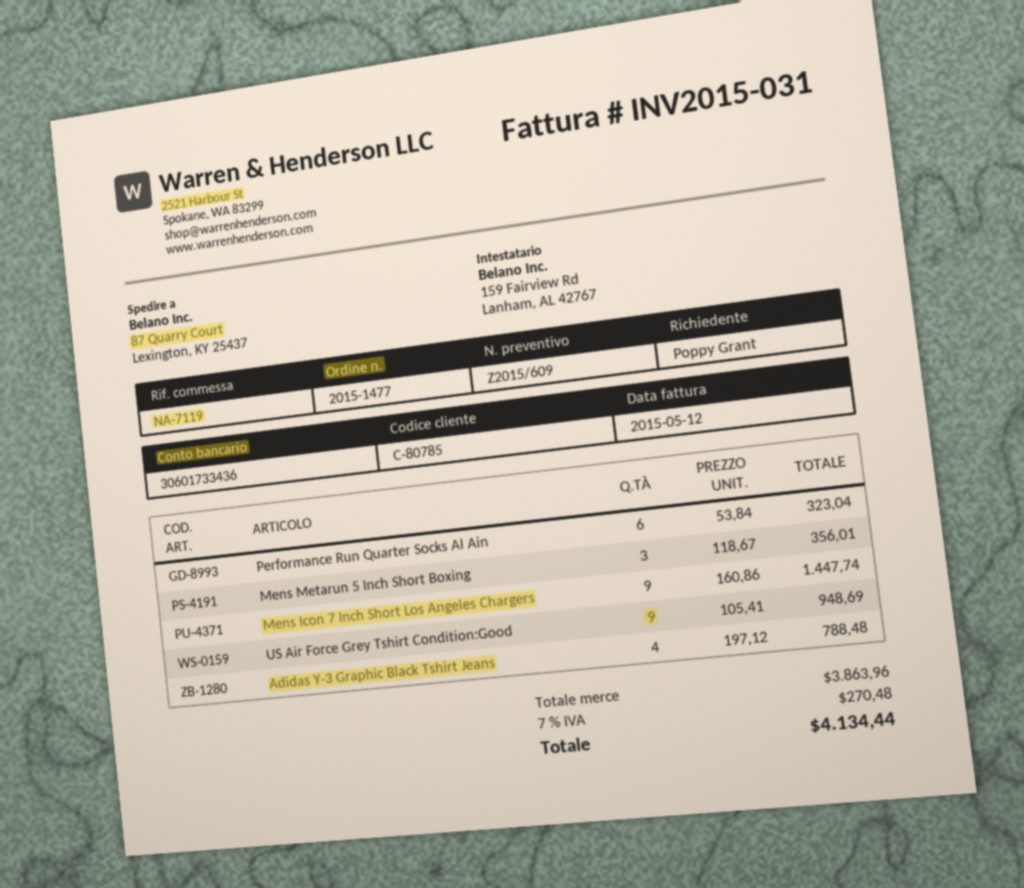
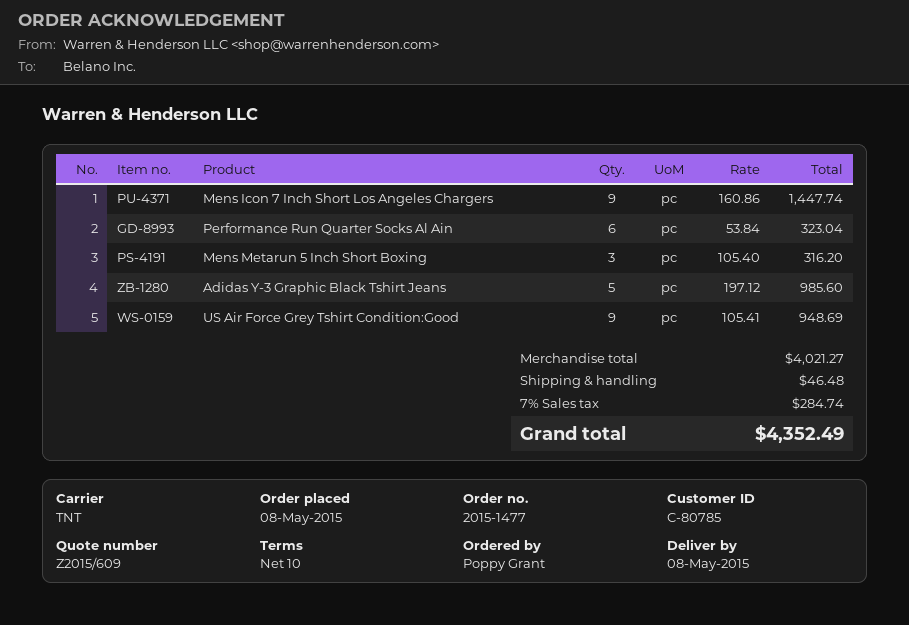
Mens Metarun 5 Inch Short Boxing: 3 x 118.67 = 356.01 -> 3 x 105.40 = 316.20
Adidas Y-3 Graphic Black Tshirt Jeans: 4 x 197.12 = 788.48 -> 5 x 197.12 = 985.60
subtotal: 3863.96 -> 4021.27
shipping: none -> 46.48
tax: 7% = 270.48 -> 7% = 284.74
total: 4134.44 -> 4352.49

